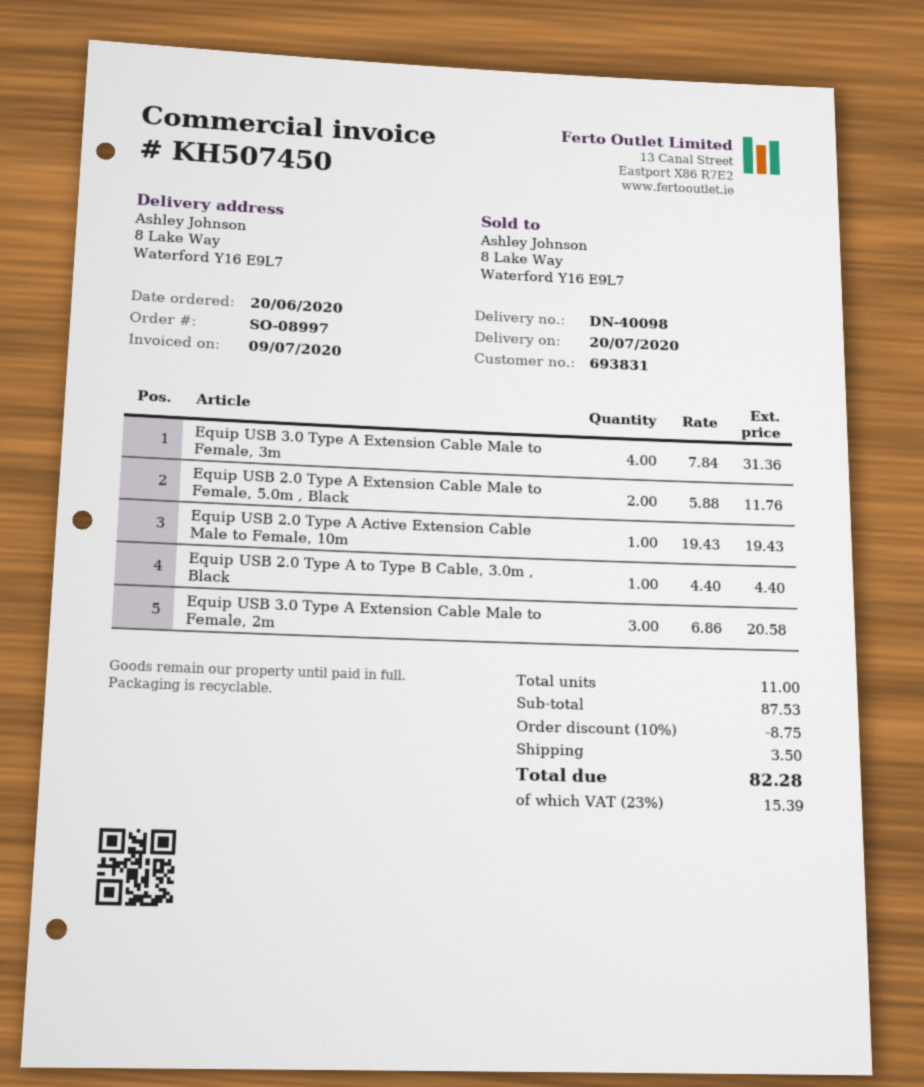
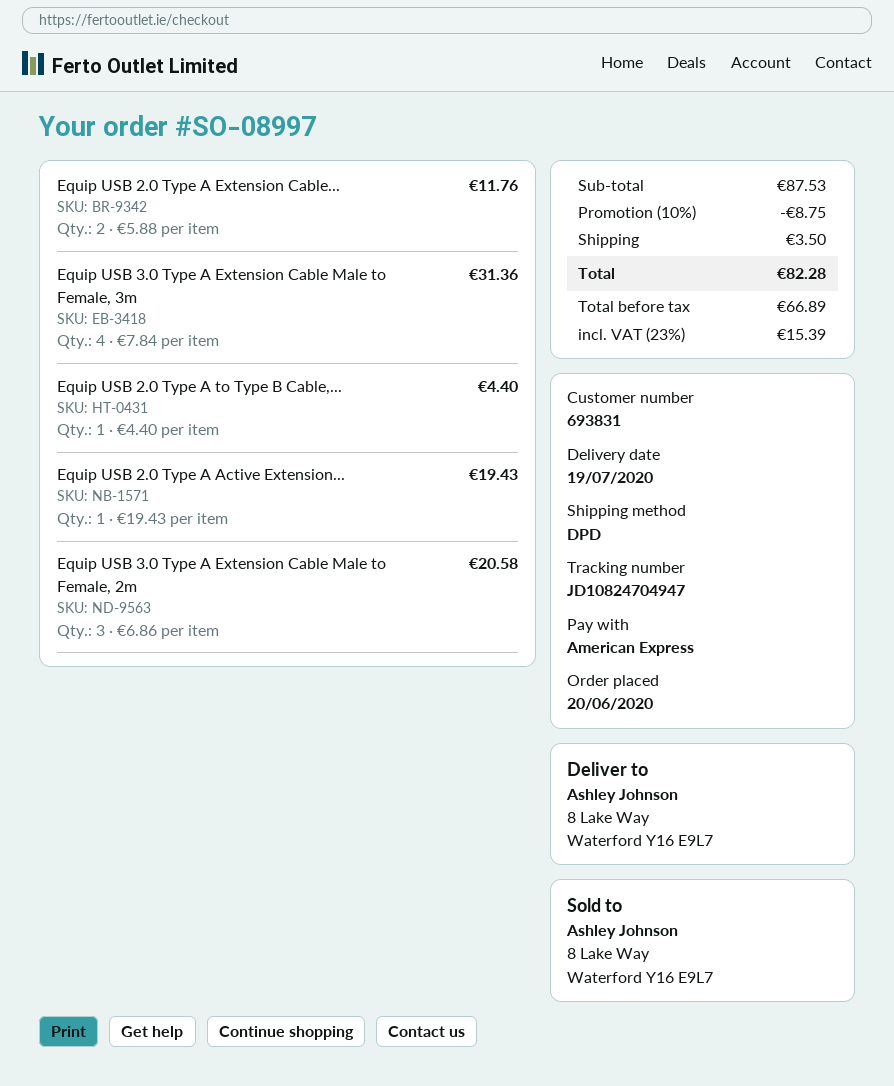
delivery date: 2020-07-20 -> 2020-07-19

